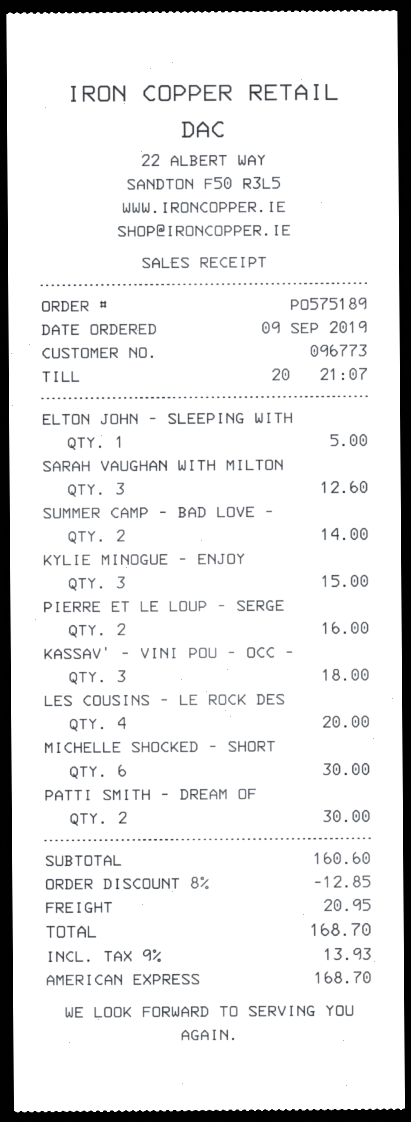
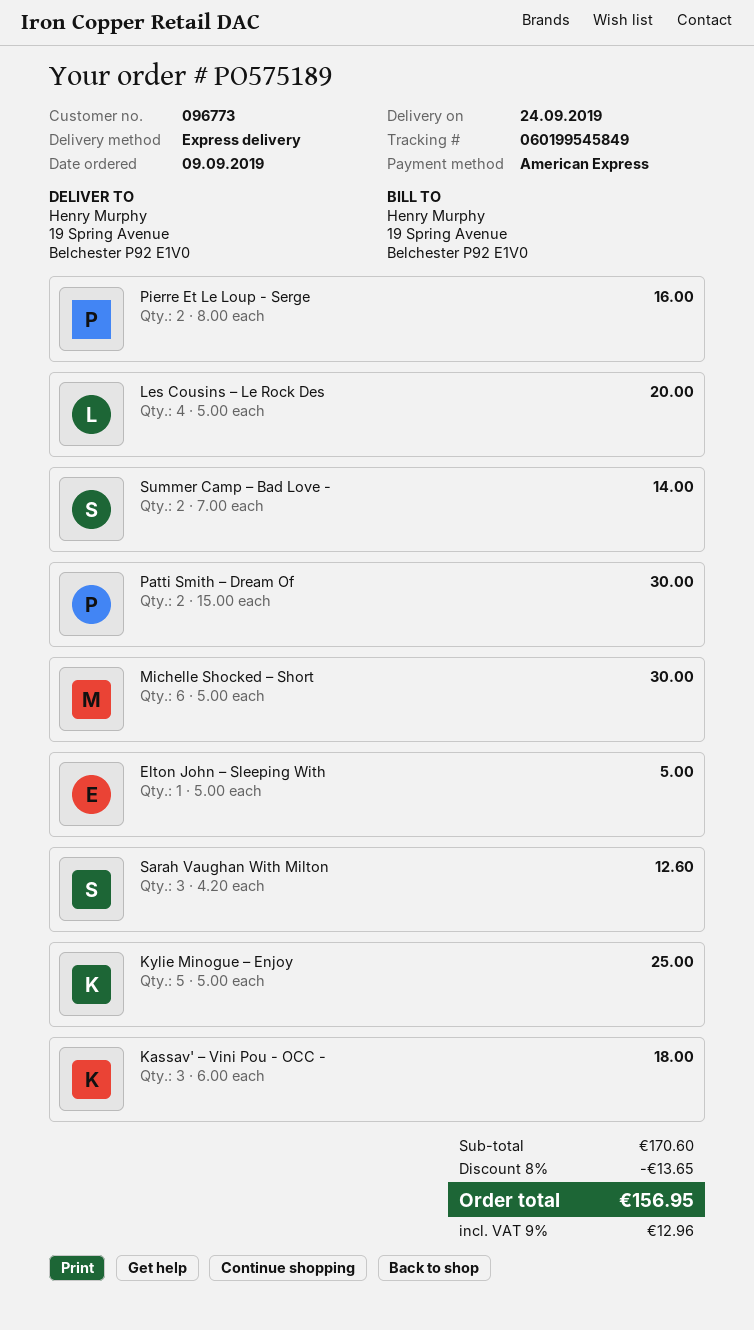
KYLIE MINOGUE – ENJOY: 3 for 15.00 -> 5 for 25.00
subtotal: 160.60 -> 170.60
discount: 8% = 12.85 -> 8% = 13.65
shipping: 20.95 -> none
tax: 9% = 13.93 -> 9% = 12.96
total: 168.70 -> 156.95

